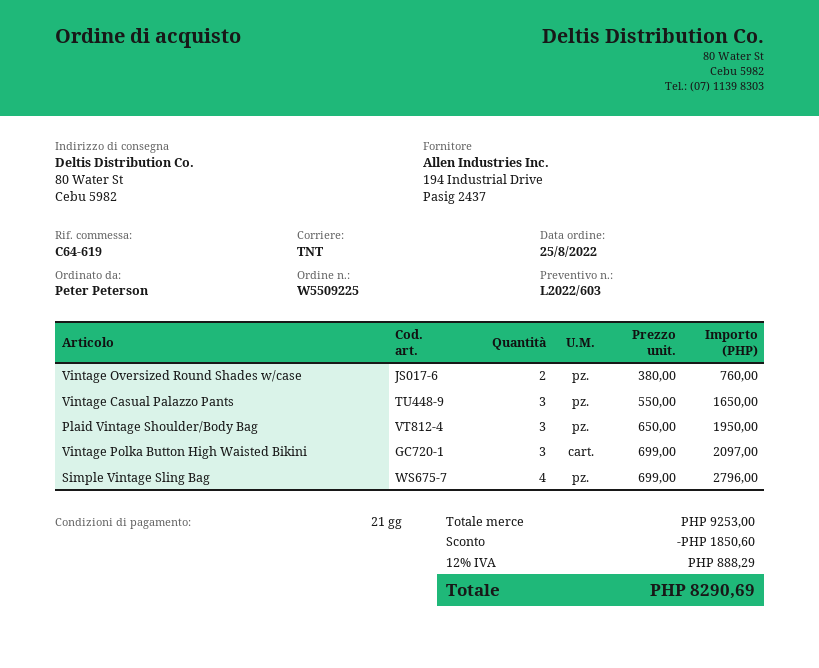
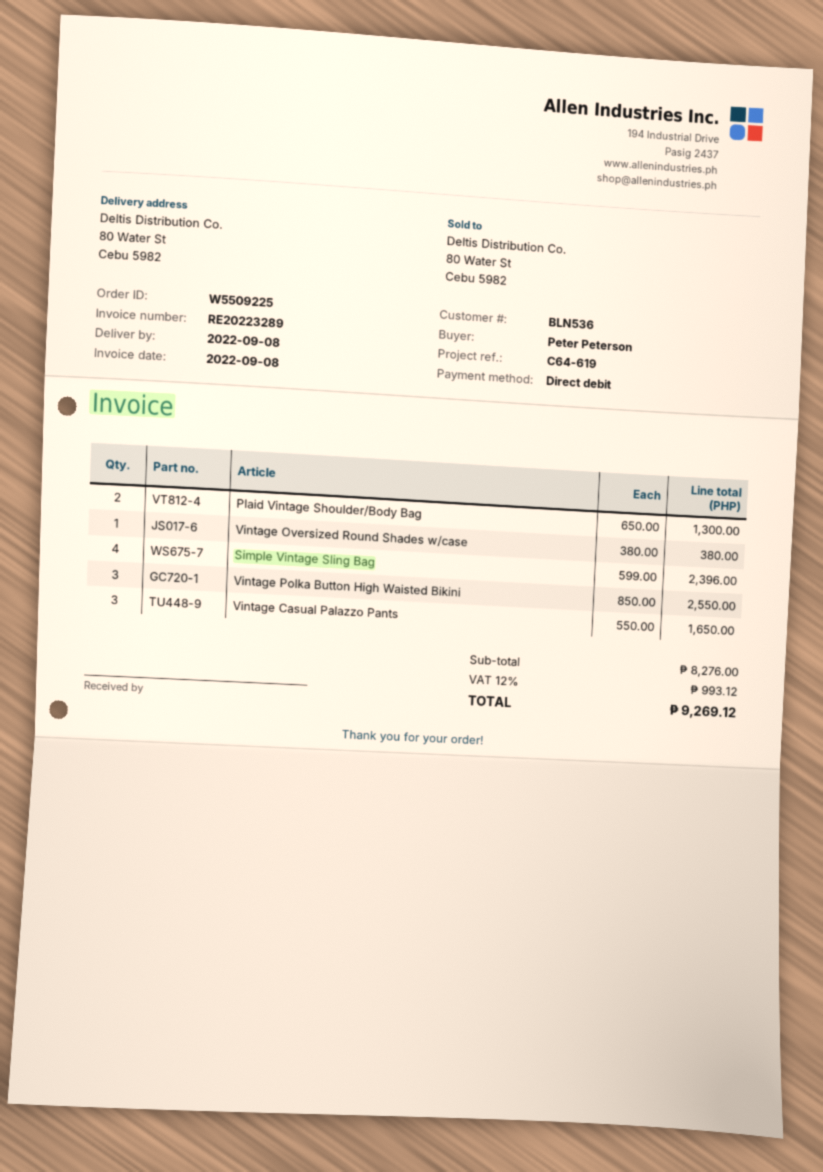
Vintage Oversized Round Shades w/case: 2 x 380.00 = 760.00 -> 1 x 380.00 = 380.00
Plaid Vintage Shoulder/Body Bag: 3 x 650.00 = 1950.00 -> 2 x 650.00 = 1300.00
Vintage Polka Button High Waisted Bikini: 3 x 699.00 = 2097.00 -> 3 x 850.00 = 2550.00
Simple Vintage Sling Bag: 4 x 699.00 = 2796.00 -> 4 x 599.00 = 2396.00
subtotal: 9253.00 -> 8276.00
discount: 1850.60 -> none
tax: 12% = 888.29 -> 12% = 993.12
total: 8290.69 -> 9269.12

